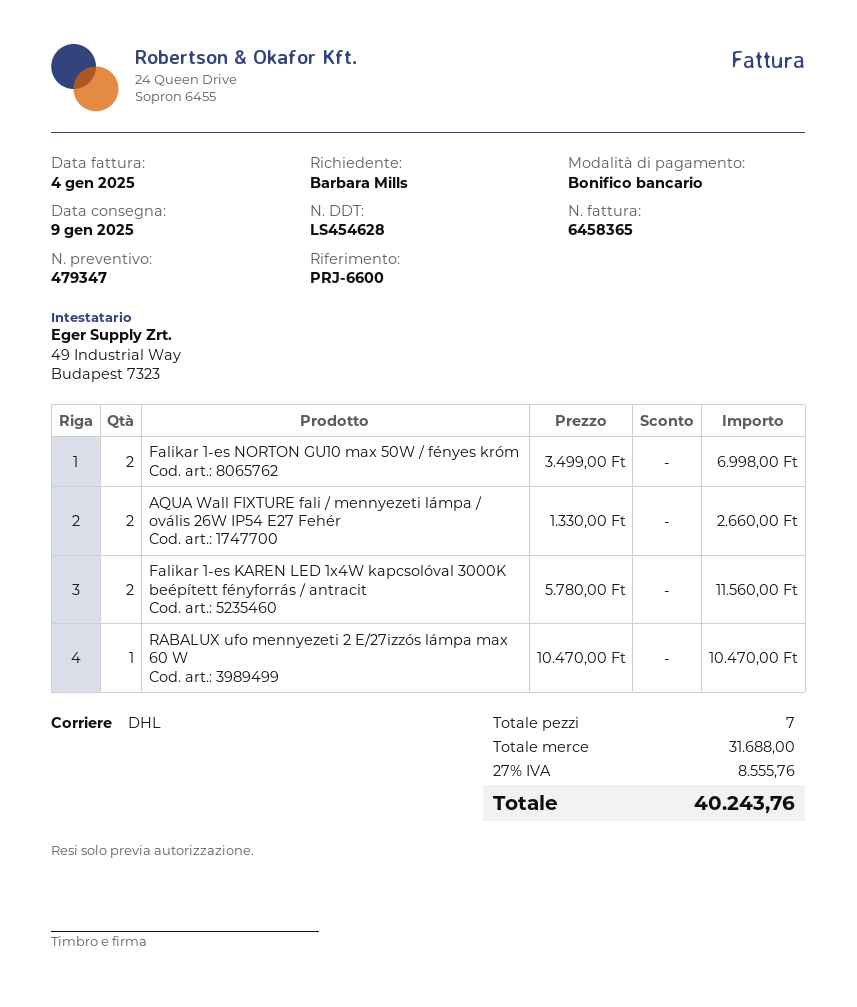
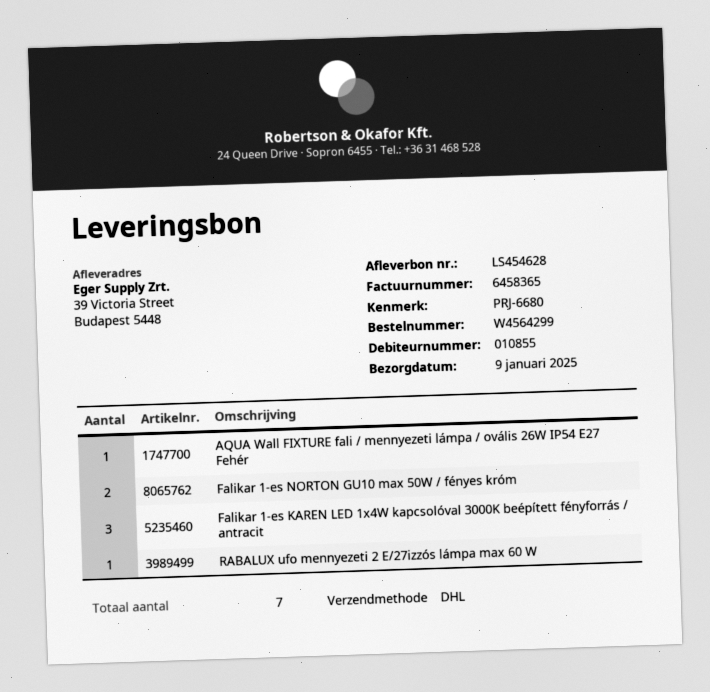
reference: PRJ-6600 -> PRJ-6680
AQUA Wall FIXTURE fali / mennyezeti lámpa / ovális 26W IP54 E27 Fehér: 2 -> 1
Falikar 1-es KAREN LED 1x4W kapcsolóval 3000K beépített fényforrás / antracit: 2 -> 3

